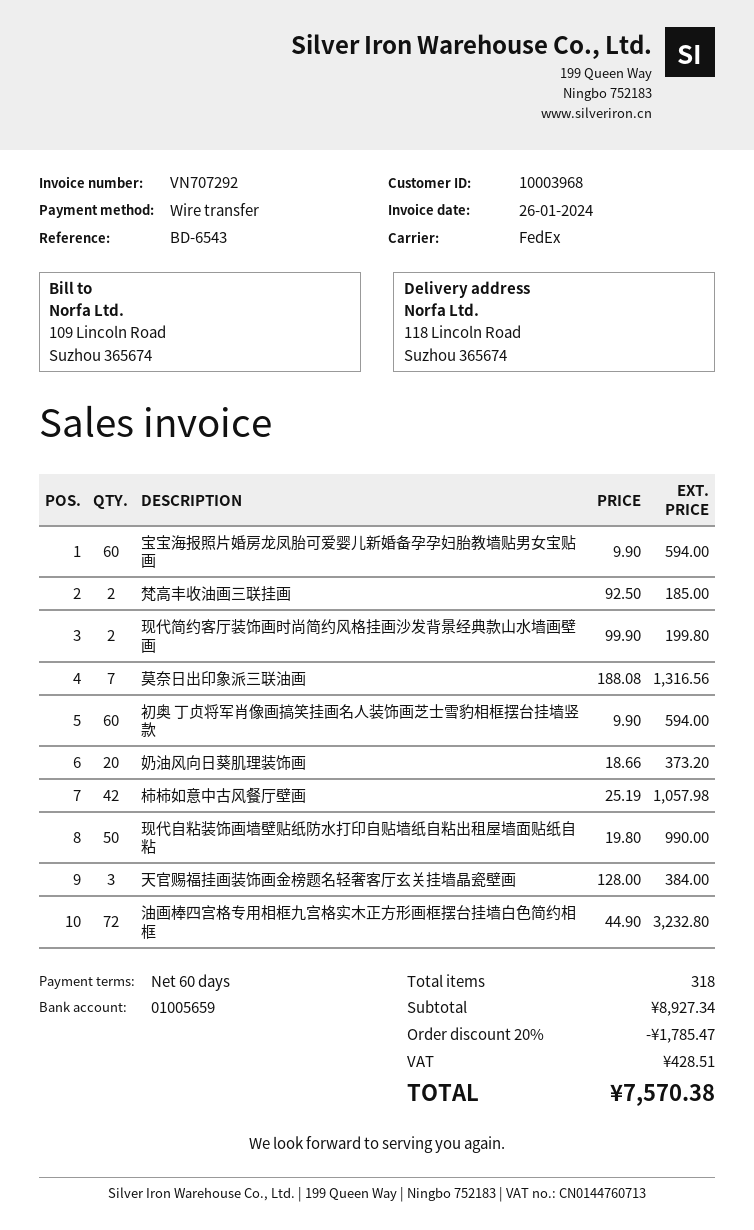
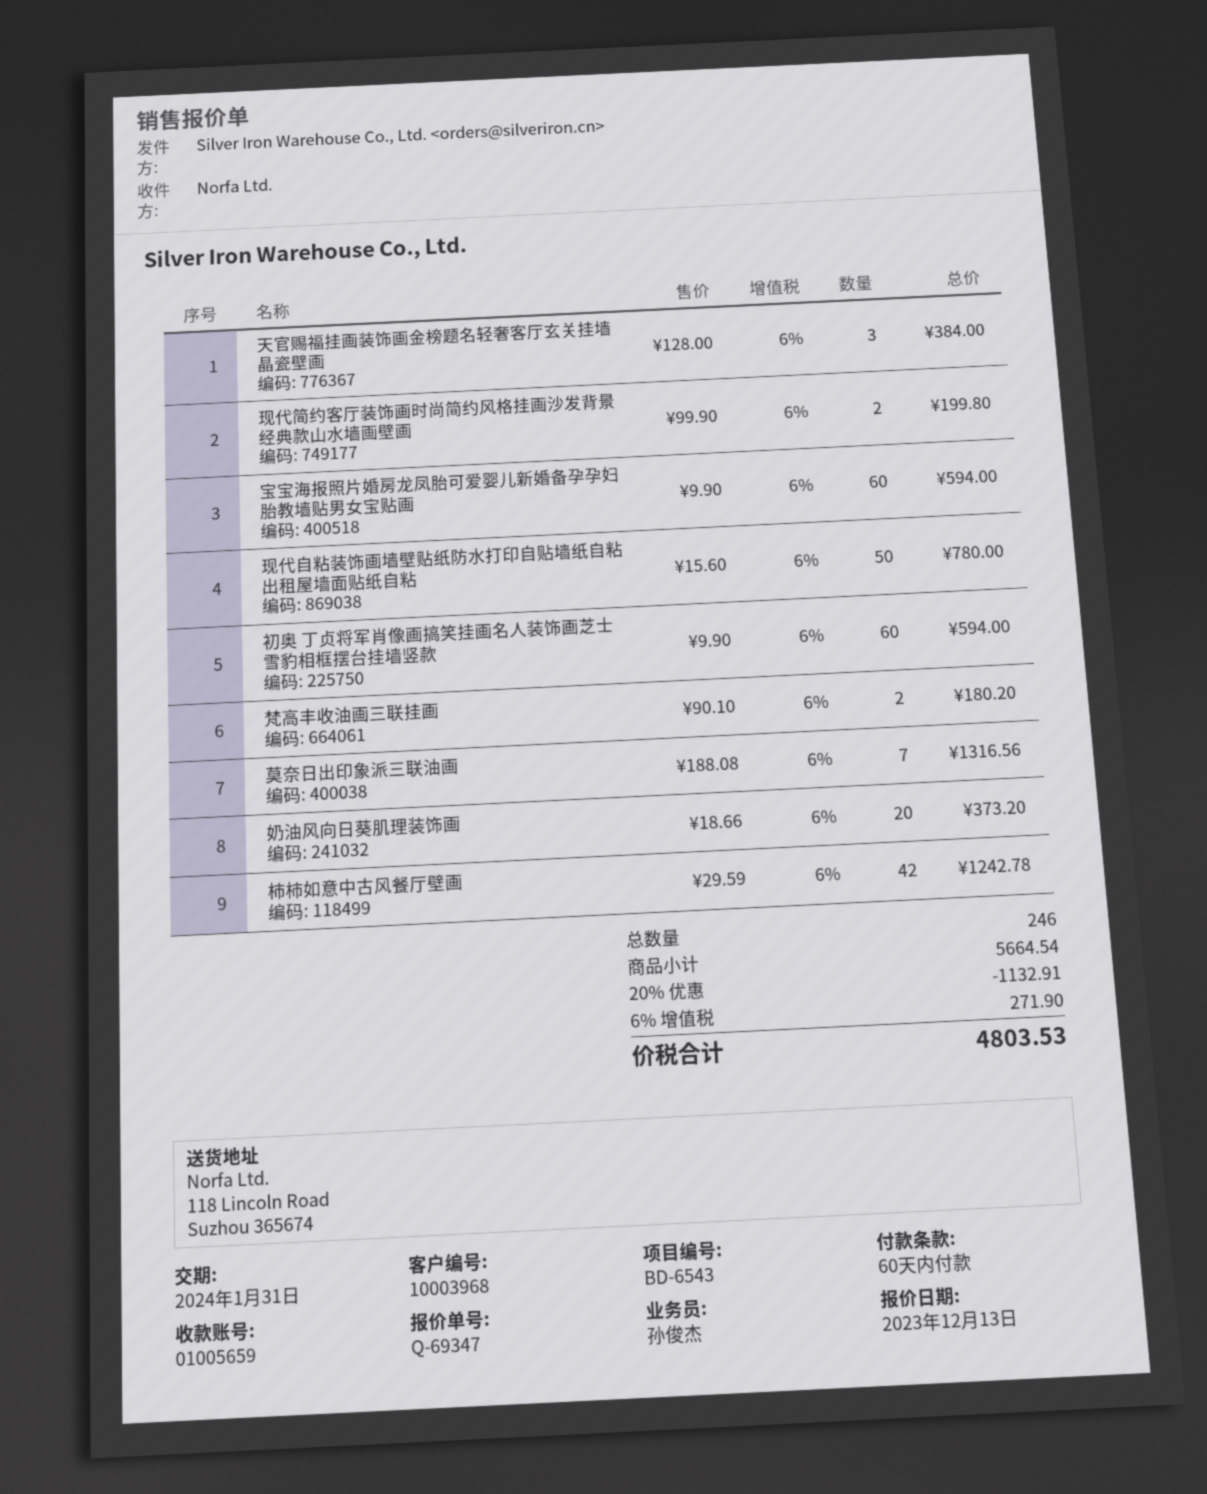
梵高丰收油画三联挂画: 2 x 92.50 = 185.00 -> 2 x 90.10 = 180.20
柿柿如意中古风餐厅壁画: 42 x 25.19 = 1057.98 -> 42 x 29.59 = 1242.78
现代自粘装饰画墙壁贴纸防水打印自贴墙纸自粘出租屋墙面贴纸自粘: 50 x 19.80 = 990.00 -> 50 x 15.60 = 780.00
油画棒四宫格专用相框九宫格实木正方形画框摆台挂墙白色简约相框: 72 x 44.90 = 3232.80 -> none
total quantity: 318 -> 246
subtotal: 8927.34 -> 5664.54
discount: 20% = 1785.47 -> 20% = 1132.91
tax: 428.51 -> 271.90
total: 7570.38 -> 4803.53

